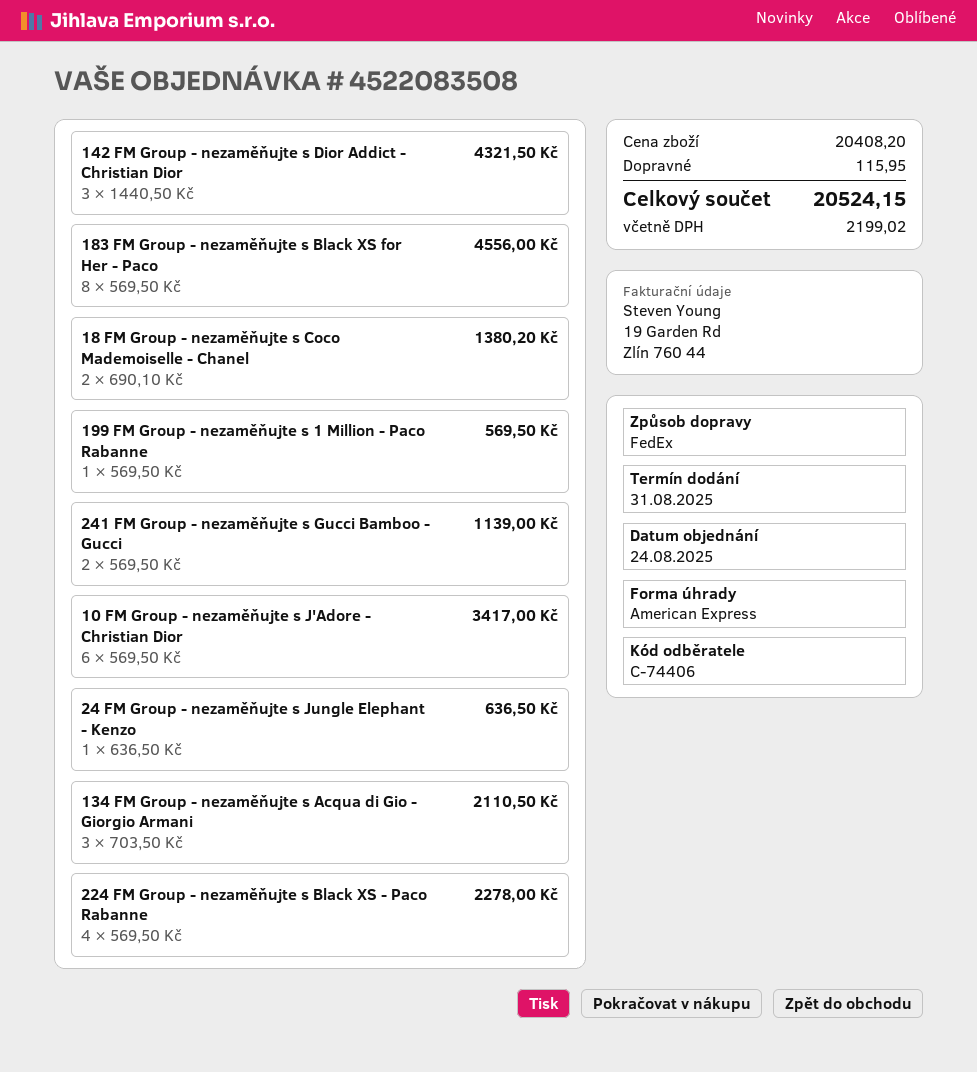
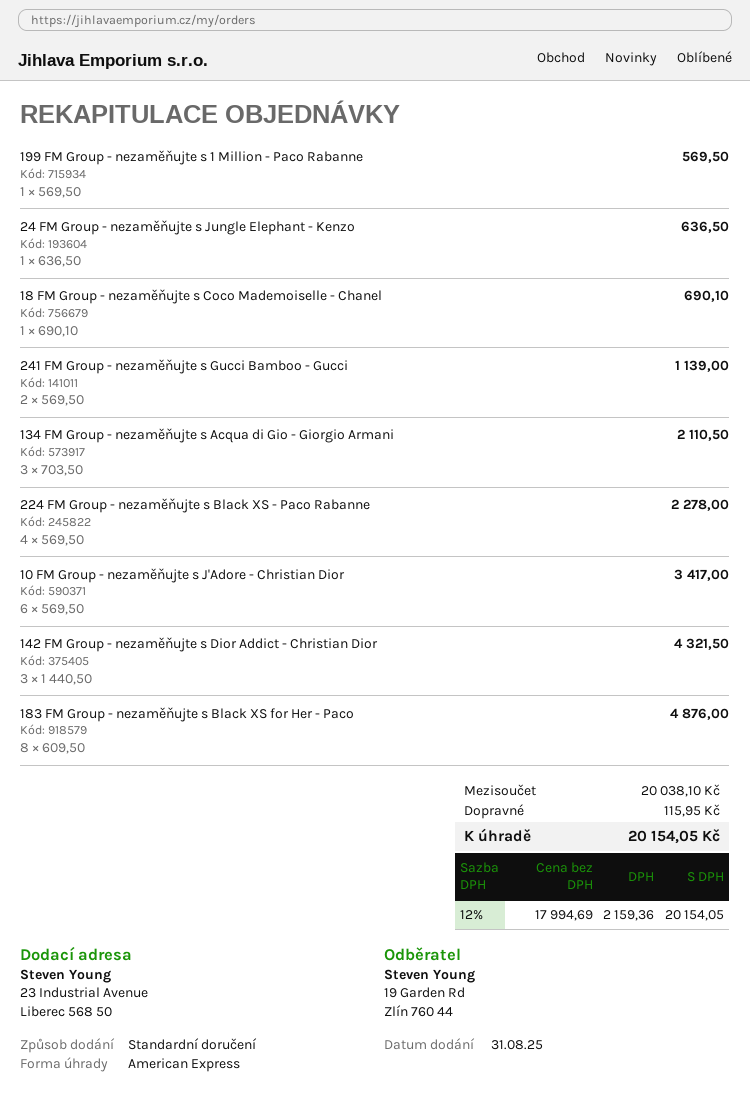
shipping method: FedEx -> standard
183 FM Group - nezaměňujte s Black XS for Her - Paco: 8 x 569.50 = 4556.00 -> 8 x 609.50 = 4876.00
18 FM Group - nezaměňujte s Coco Mademoiselle - Chanel: 2 x 690.10 = 1380.20 -> 1 x 690.10 = 690.10
subtotal: 20408.20 -> 20038.10
tax: 2199.02 -> 2159.36
total: 20524.15 -> 20154.05

